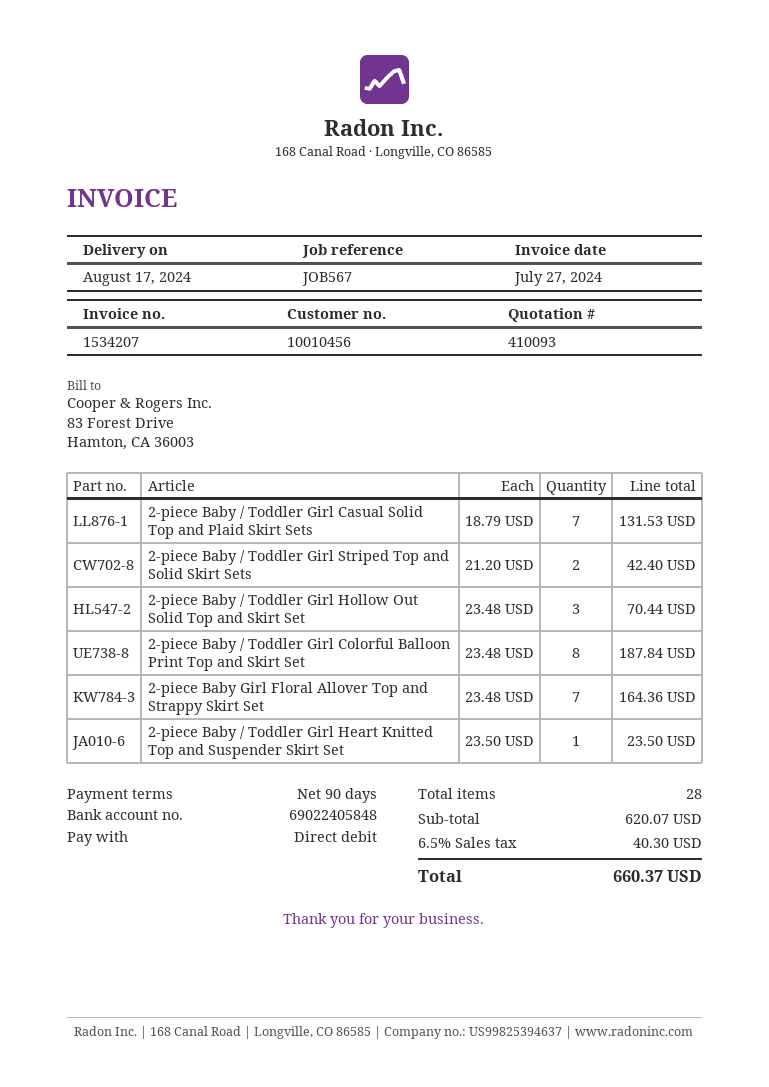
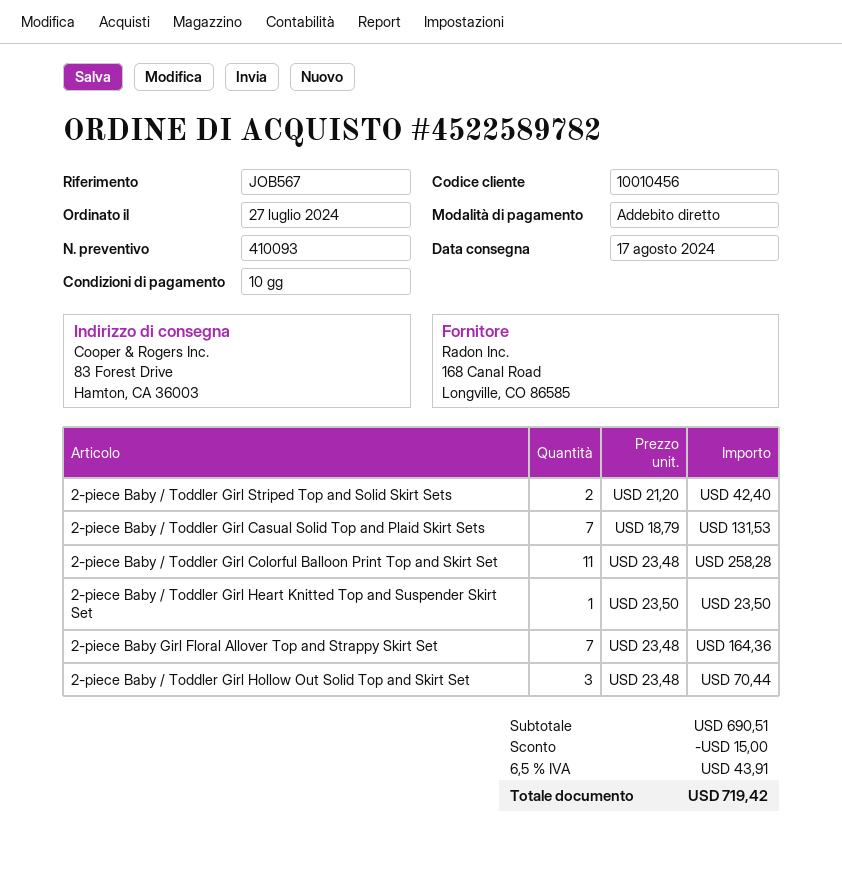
payment terms: 90 days -> 10 days
2-piece Baby / Toddler Girl Colorful Balloon Print Top and Skirt Set: 8 x 23.48 = 187.84 -> 11 x 23.48 = 258.28
subtotal: 620.07 -> 690.51
discount: none -> 15.00
tax: 6.5% = 40.30 -> 6.5% = 43.91
total: 660.37 -> 719.42

